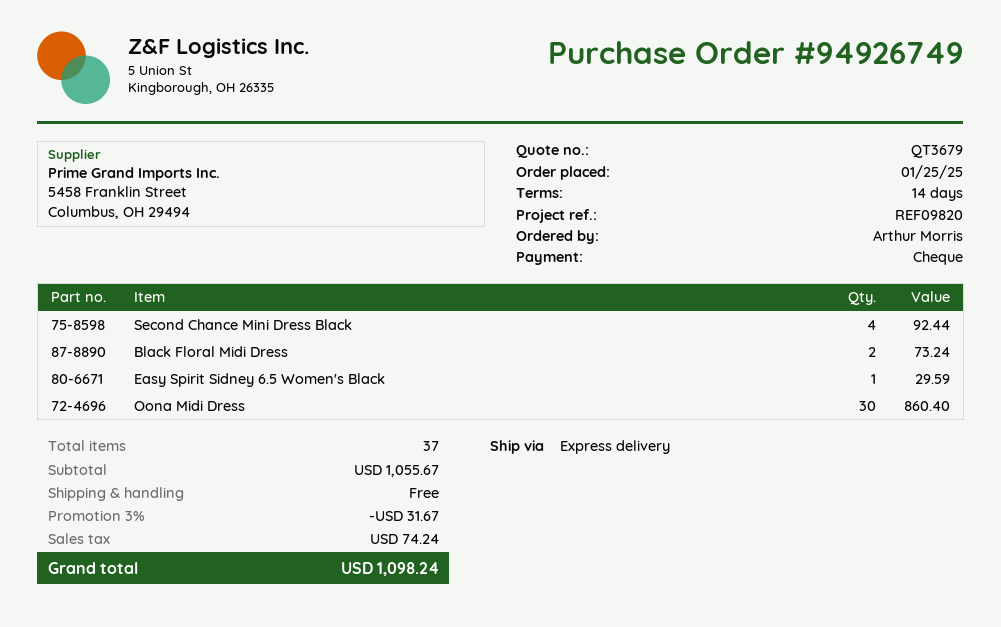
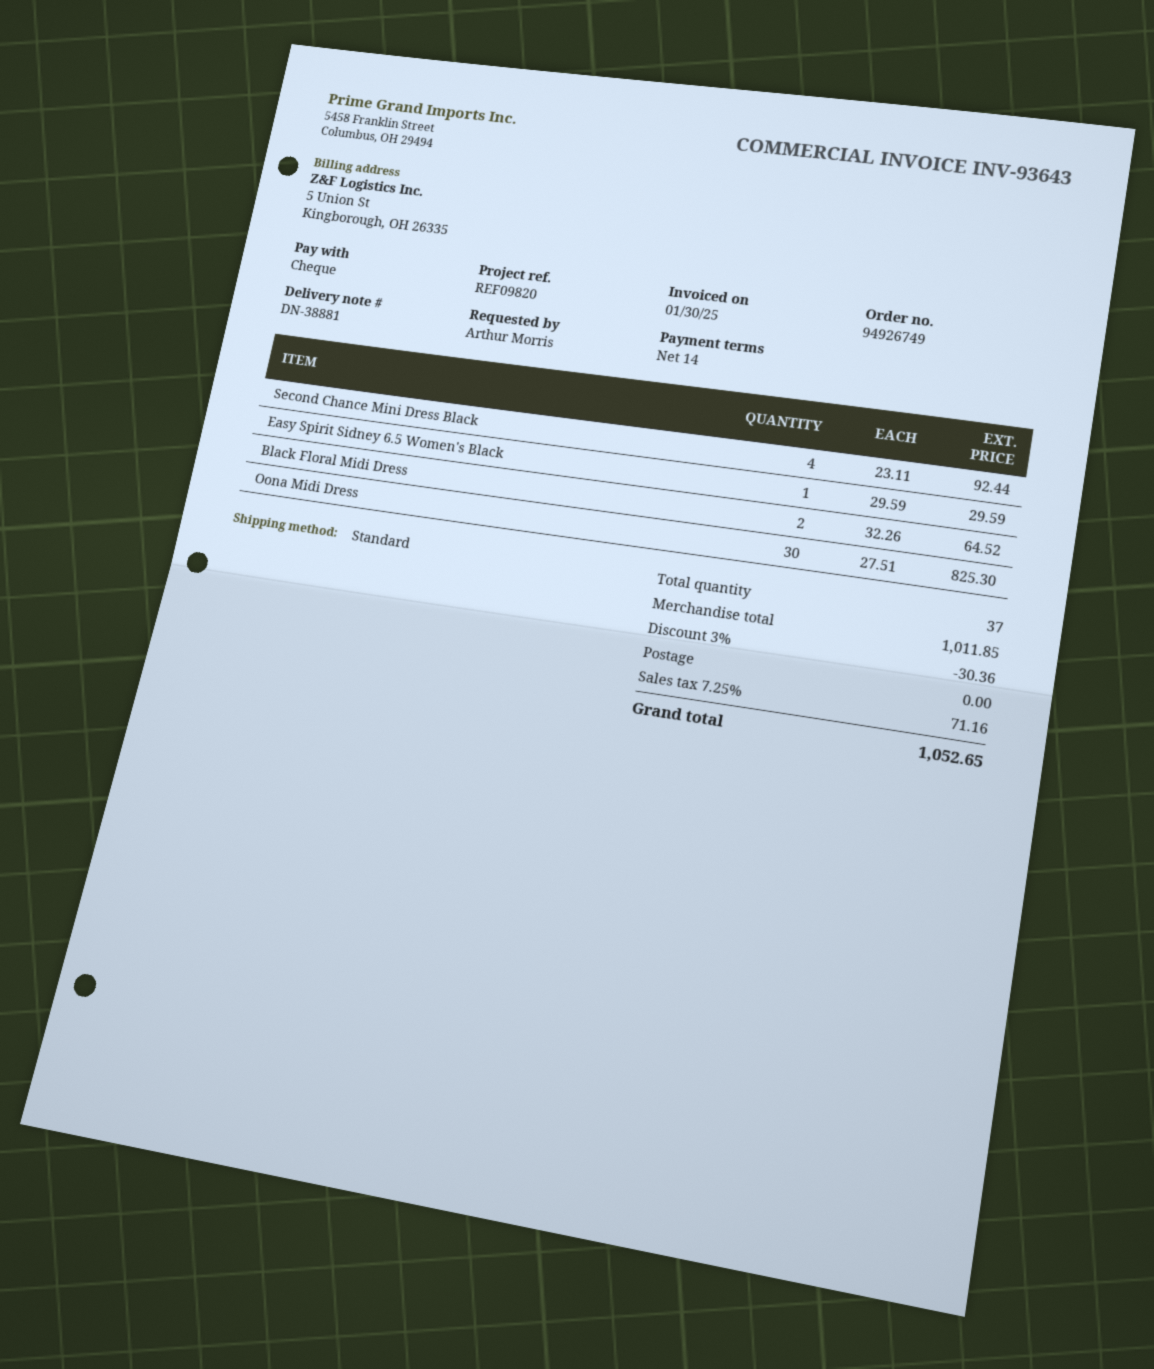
shipping method: express -> standard
Black Floral Midi Dress: 2 for 73.24 -> 2 for 64.52
Oona Midi Dress: 30 for 860.40 -> 30 for 825.30
subtotal: 1055.67 -> 1011.85
discount: 3% = 31.67 -> 3% = 30.36
tax: 74.24 -> 71.16
total: 1098.24 -> 1052.65

